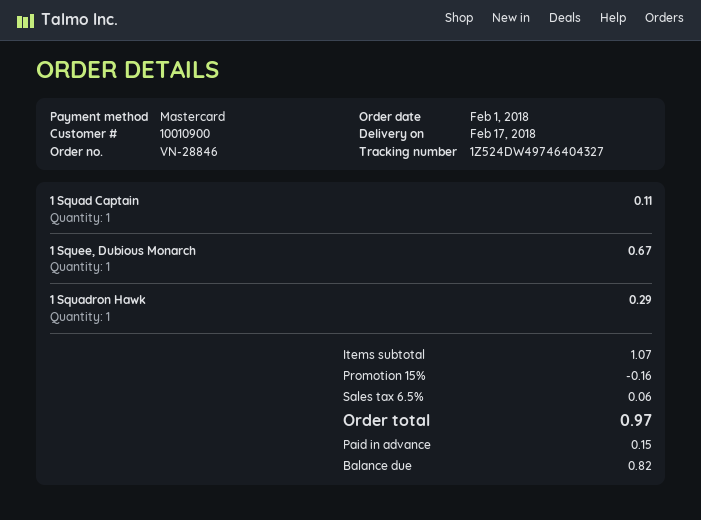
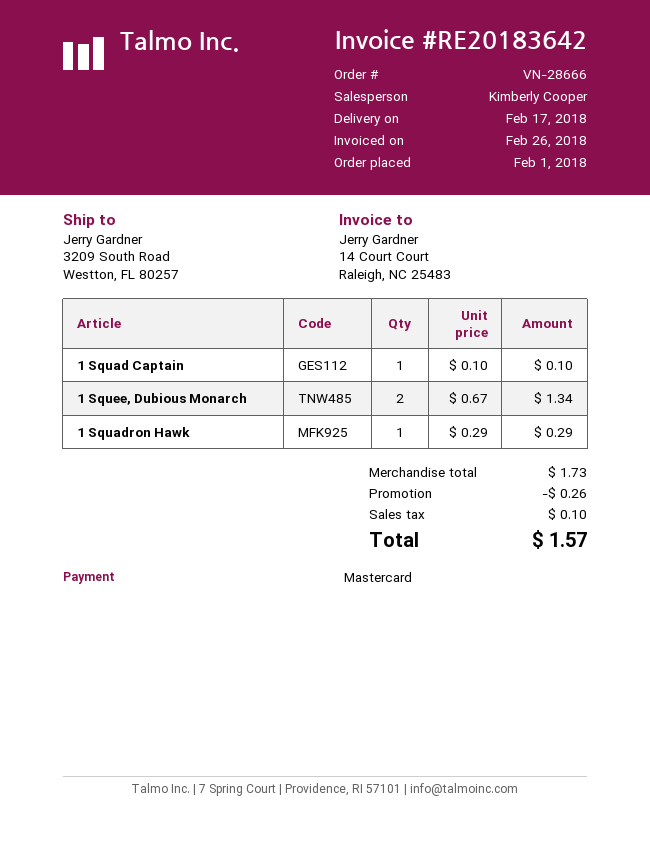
order number: VN-28846 -> VN-28666
1 Squad Captain: 1 for 0.11 -> 1 for 0.10
1 Squee, Dubious Monarch: 1 for 0.67 -> 2 for 1.34
subtotal: 1.07 -> 1.73
discount: 0.16 -> 0.26
tax: 0.06 -> 0.10
total: 0.97 -> 1.57

